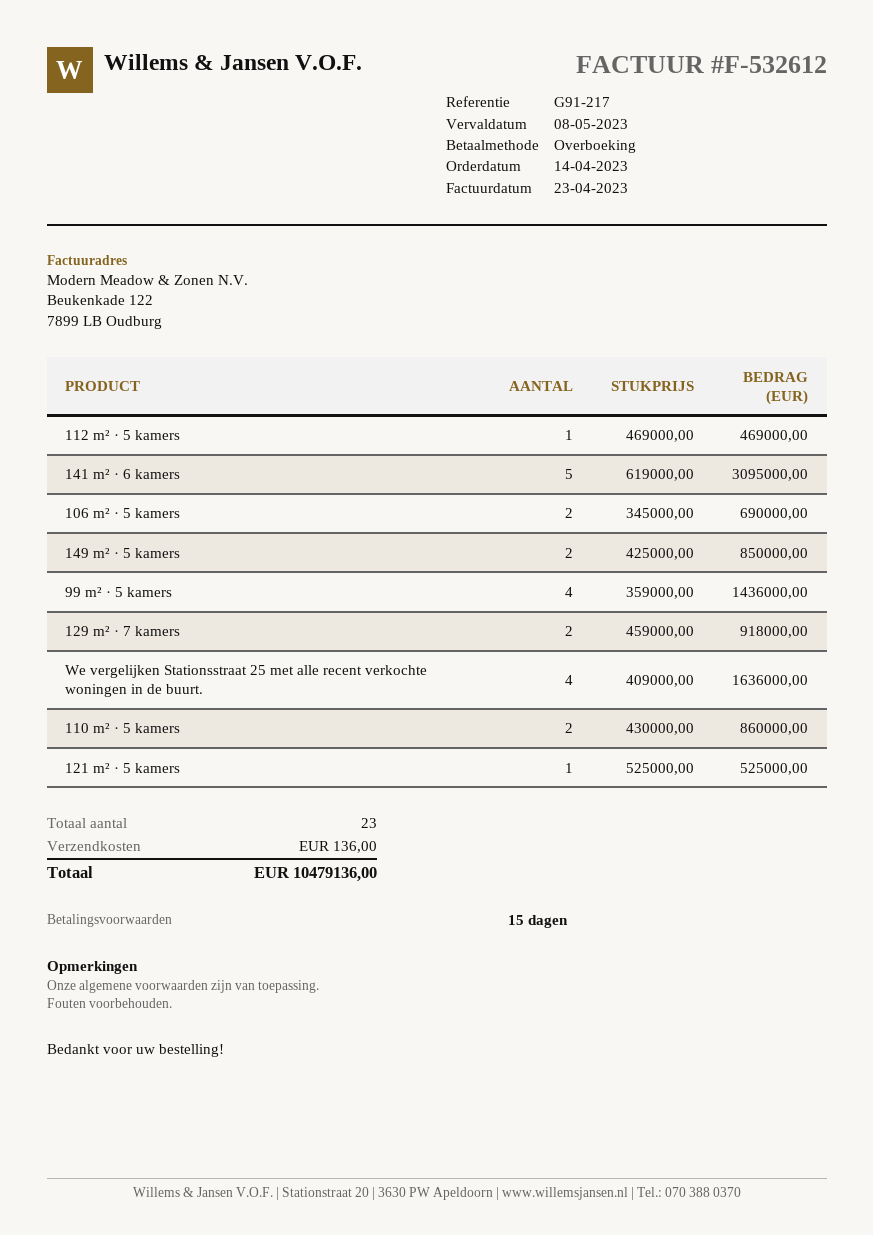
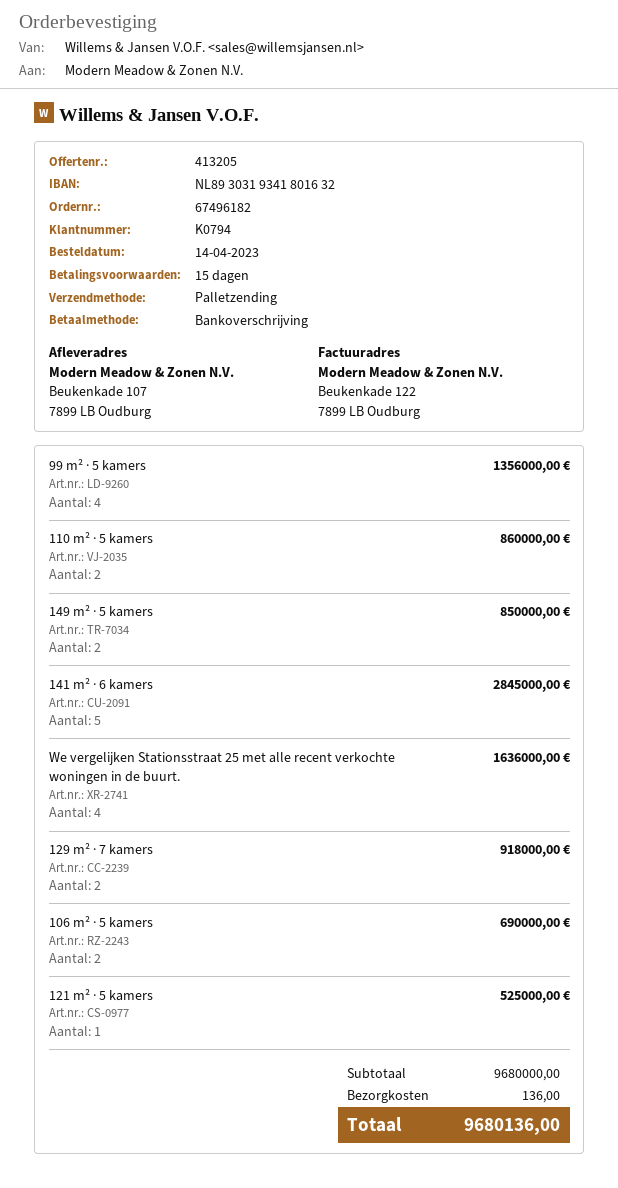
112 m² · 5 kamers: 1 for 469000.00 -> none
141 m² · 6 kamers: 5 for 3095000.00 -> 5 for 2845000.00
99 m² · 5 kamers: 4 for 1436000.00 -> 4 for 1356000.00
total: 10479136.00 -> 9680136.00

